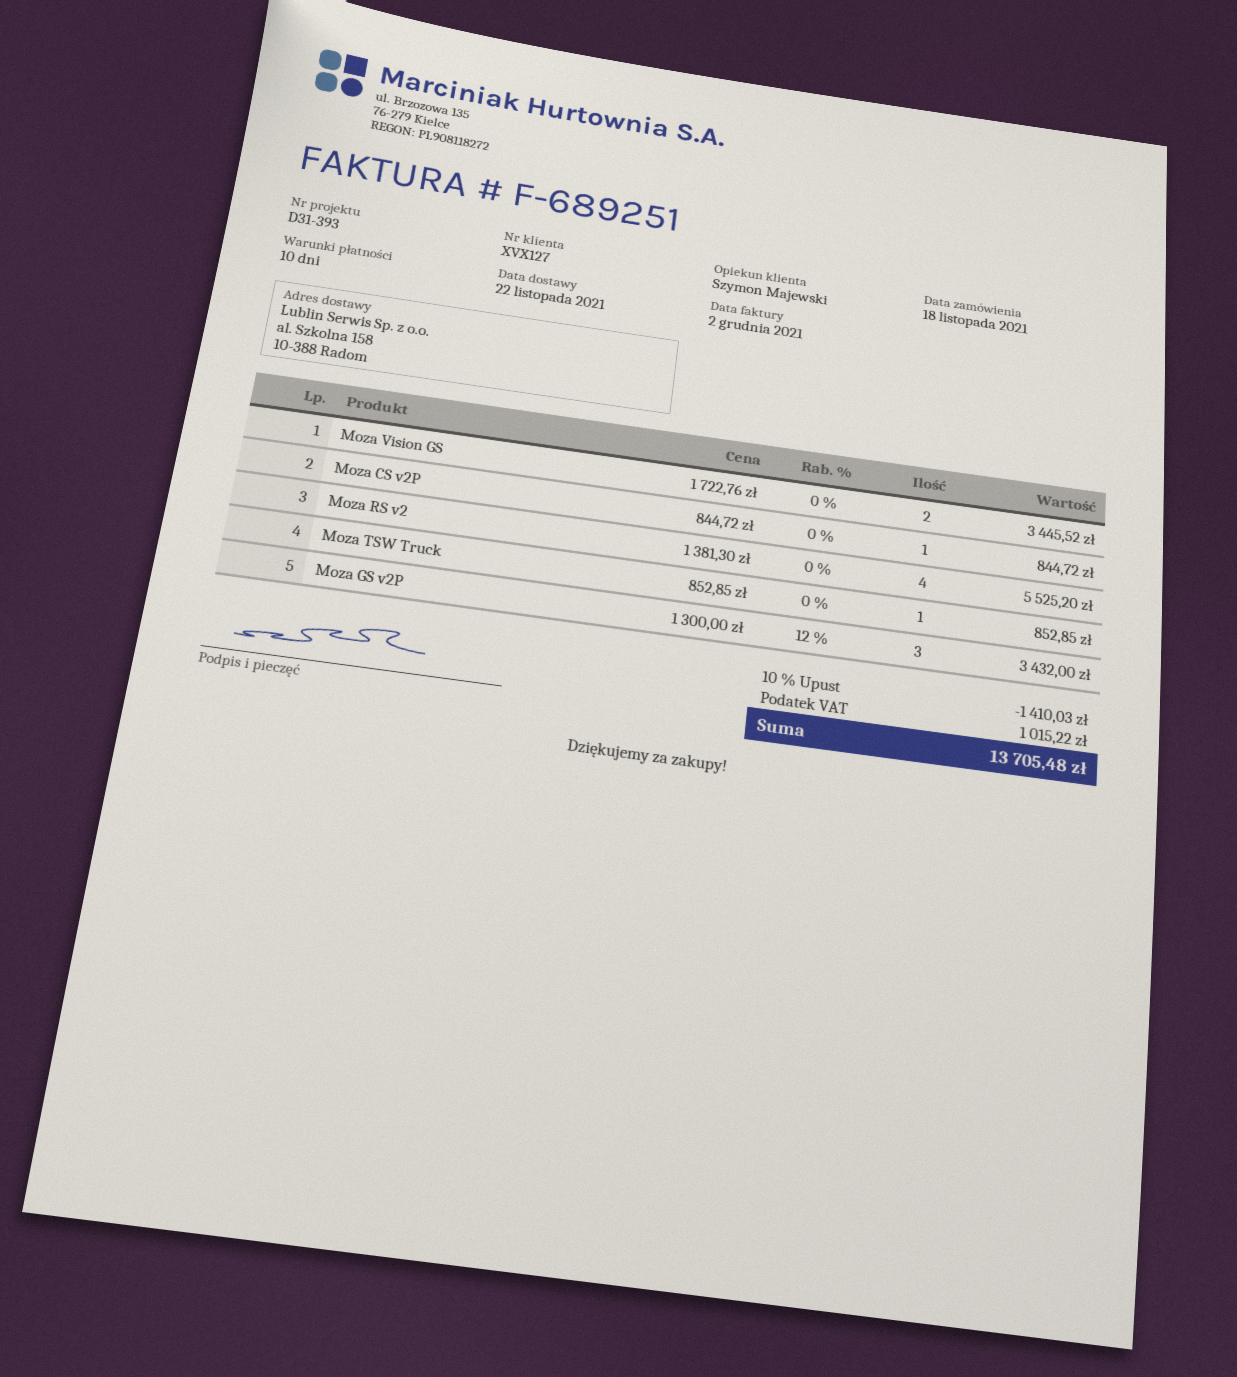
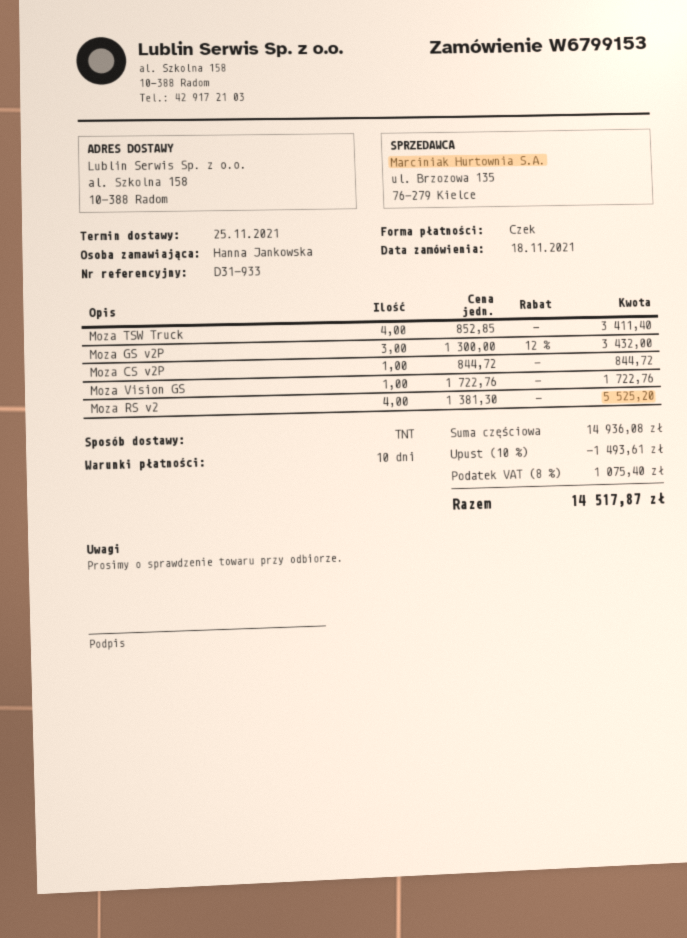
delivery date: 2021-11-22 -> 2021-11-25
reference: D31-393 -> D31-933
Moza Vision GS: 2 x 1722.76 = 3445.52 -> 1 x 1722.76 = 1722.76
Moza TSW Truck: 1 x 852.85 = 852.85 -> 4 x 852.85 = 3411.40
discount: 10% = 1410.03 -> 10% = 1493.61
tax: 1015.22 -> 1075.40
total: 13705.48 -> 14517.87

